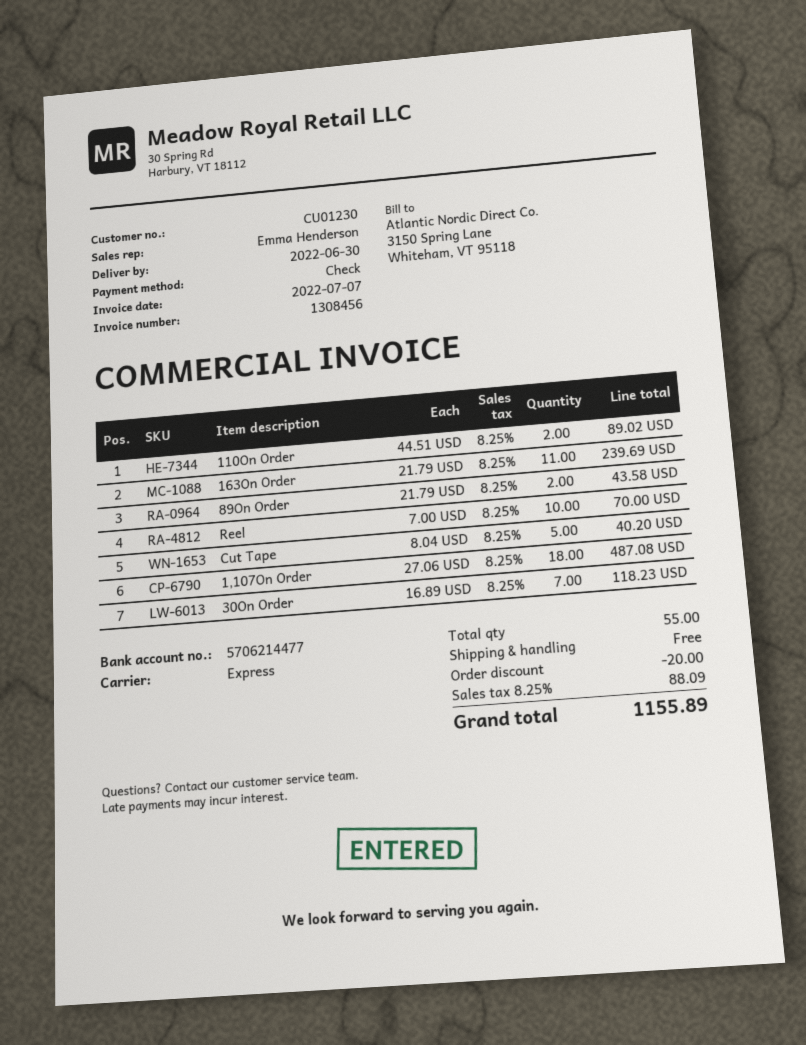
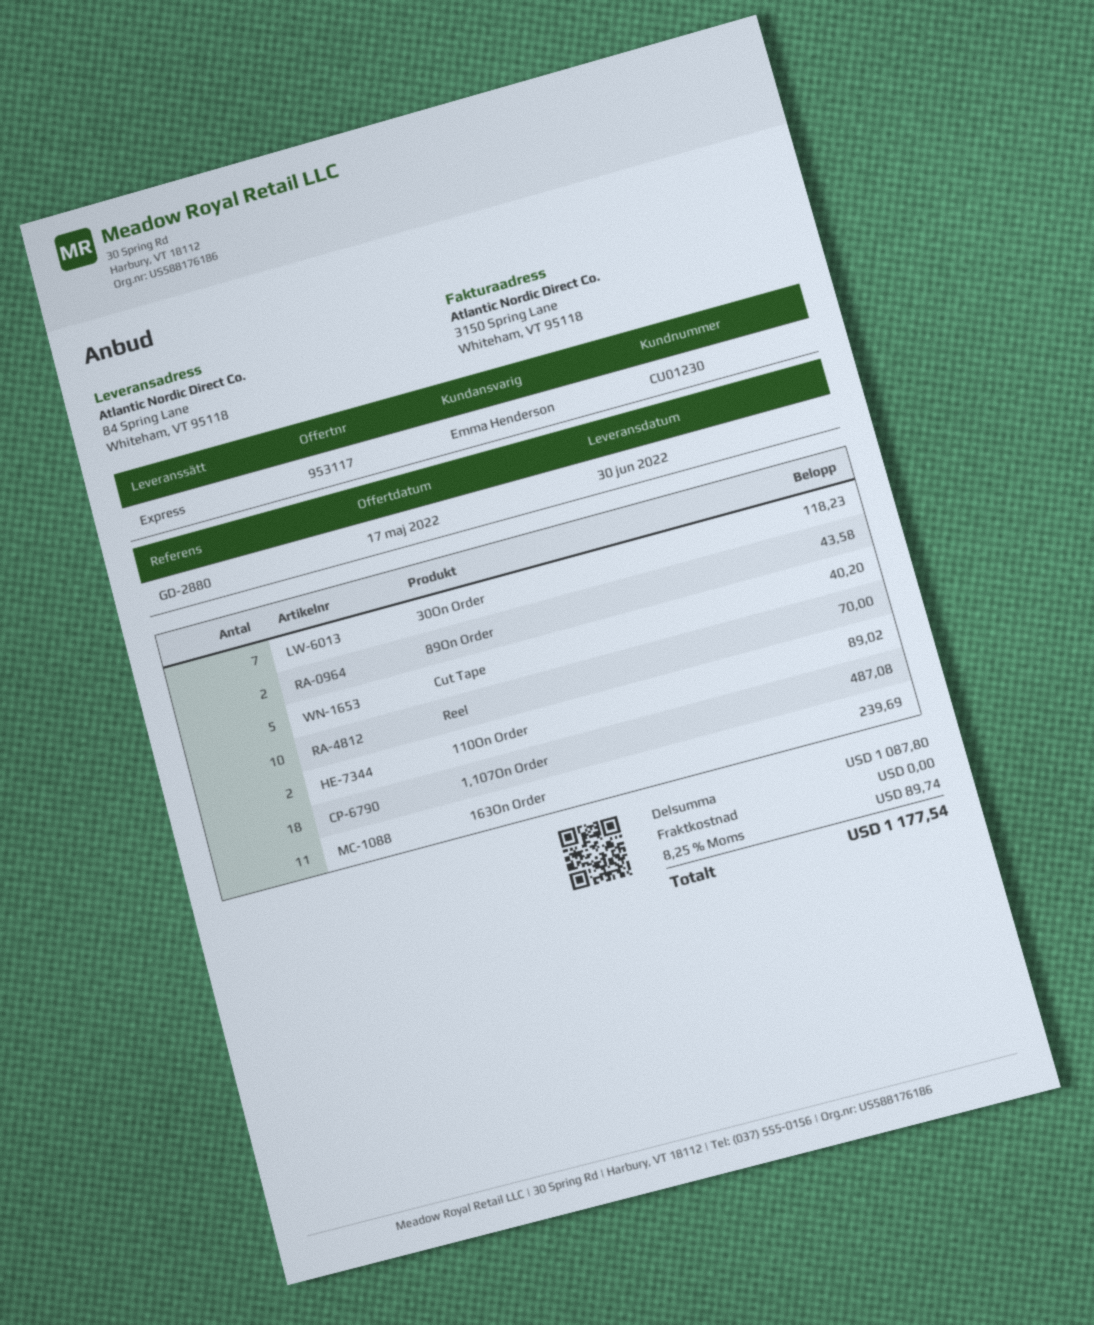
discount: 20.00 -> none
tax: 8.25% = 88.09 -> 8.25% = 89.74
total: 1155.89 -> 1177.54

